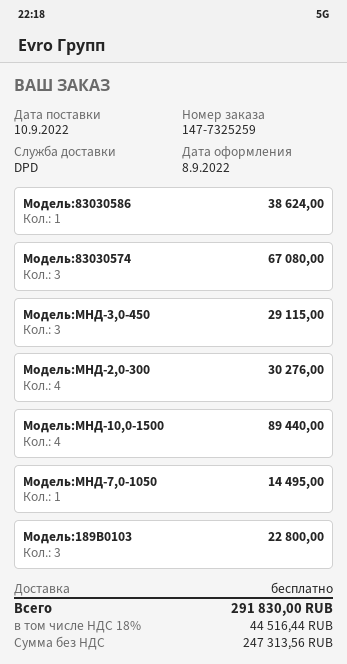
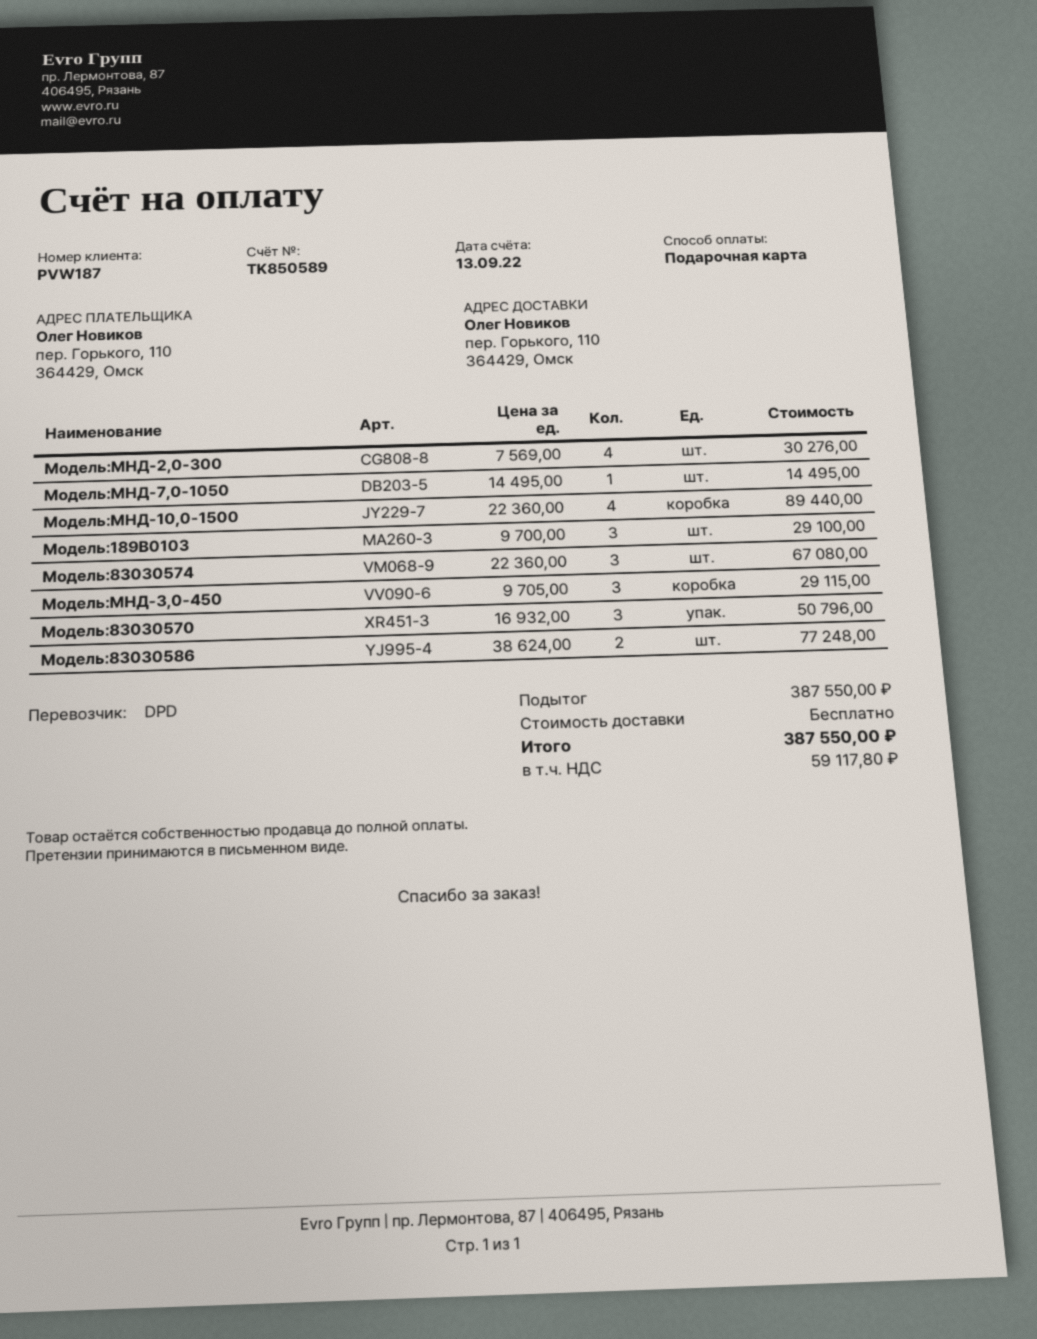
Модель:83030586: 1 for 38624.00 -> 2 for 77248.00
Модель:189B0103: 3 for 22800.00 -> 3 for 29100.00
Модель:83030570: none -> 3 for 50796.00
tax: 44516.44 -> 59117.80
total: 291830.00 -> 387550.00

